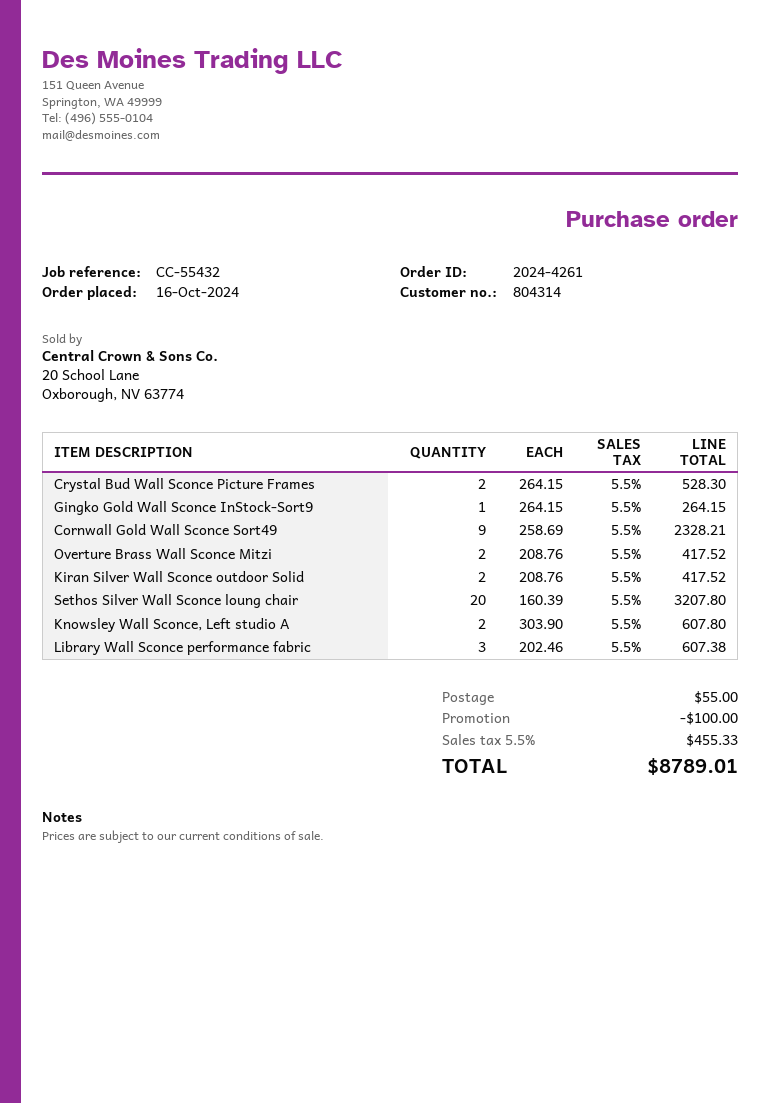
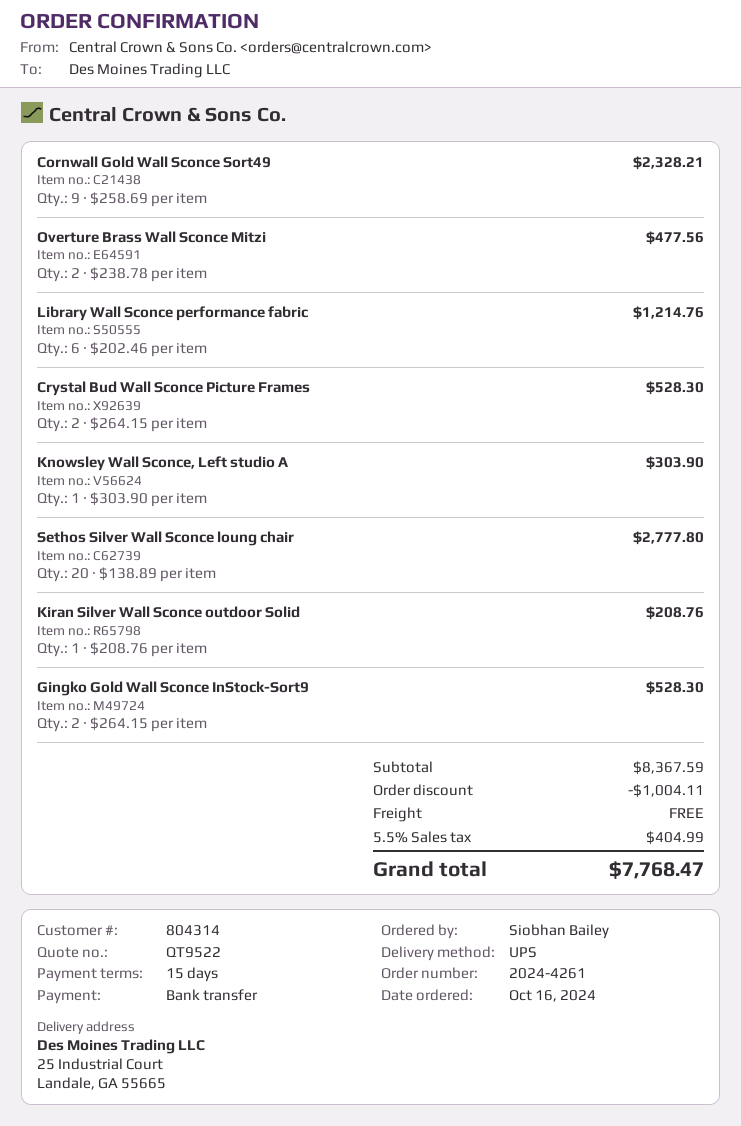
Gingko Gold Wall Sconce InStock-Sort9: 1 x 264.15 = 264.15 -> 2 x 264.15 = 528.30
Overture Brass Wall Sconce Mitzi: 2 x 208.76 = 417.52 -> 2 x 238.78 = 477.56
Kiran Silver Wall Sconce outdoor Solid: 2 x 208.76 = 417.52 -> 1 x 208.76 = 208.76
Sethos Silver Wall Sconce loung chair: 20 x 160.39 = 3207.80 -> 20 x 138.89 = 2777.80
Knowsley Wall Sconce, Left studio A: 2 x 303.90 = 607.80 -> 1 x 303.90 = 303.90
Library Wall Sconce performance fabric: 3 x 202.46 = 607.38 -> 6 x 202.46 = 1214.76
discount: 100.00 -> 1004.11
shipping: 55.00 -> 0.00
tax: 5.5% = 455.33 -> 5.5% = 404.99
total: 8789.01 -> 7768.47

